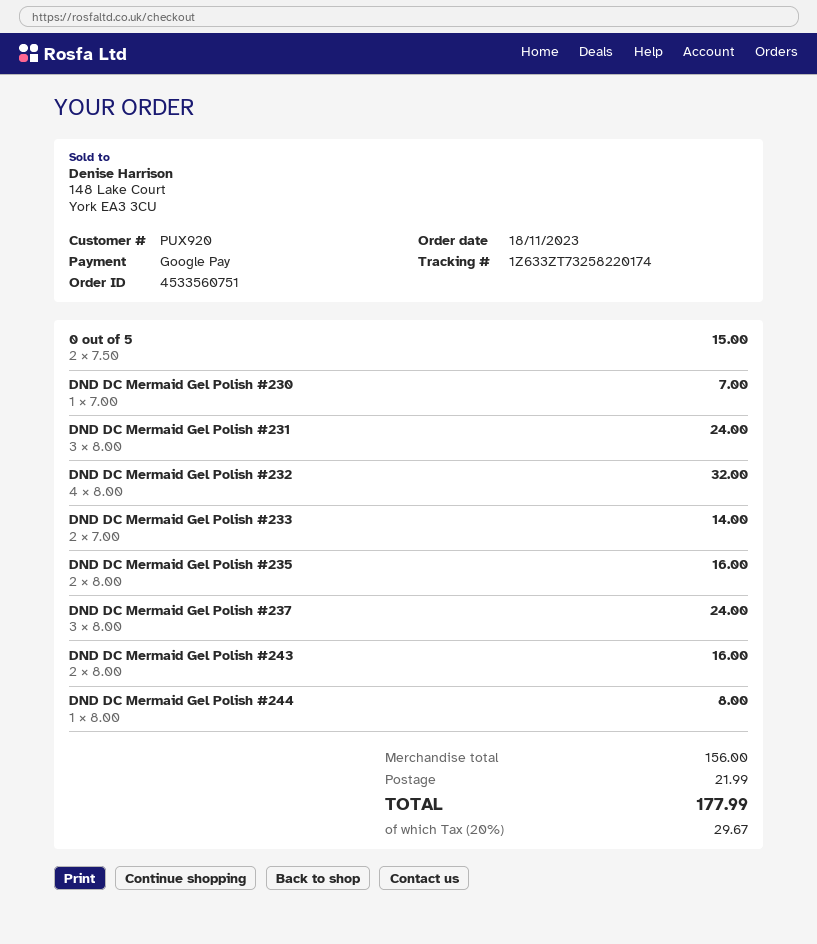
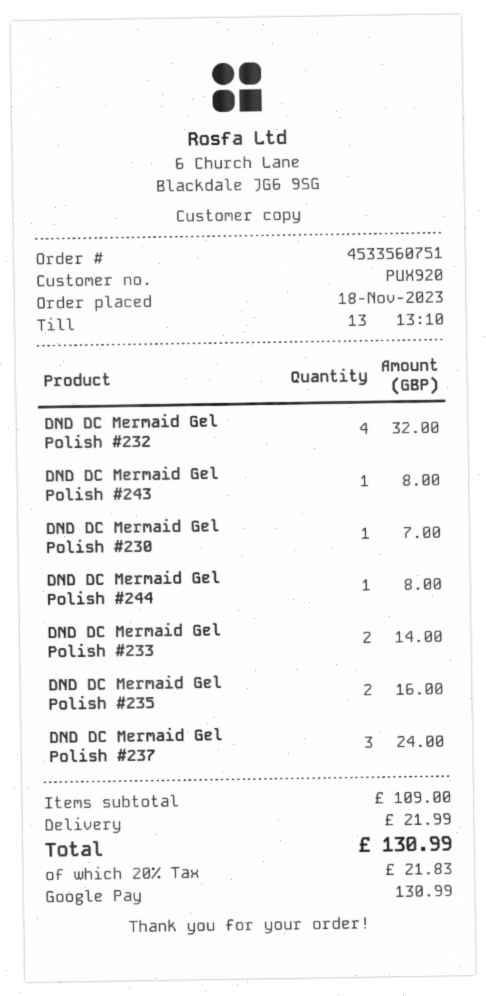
0 out of 5: 2 for 15.00 -> none
DND DC Mermaid Gel Polish #231: 3 for 24.00 -> none
DND DC Mermaid Gel Polish #243: 2 for 16.00 -> 1 for 8.00
subtotal: 156.00 -> 109.00
tax: 20% = 29.67 -> 20% = 21.83
total: 177.99 -> 130.99

